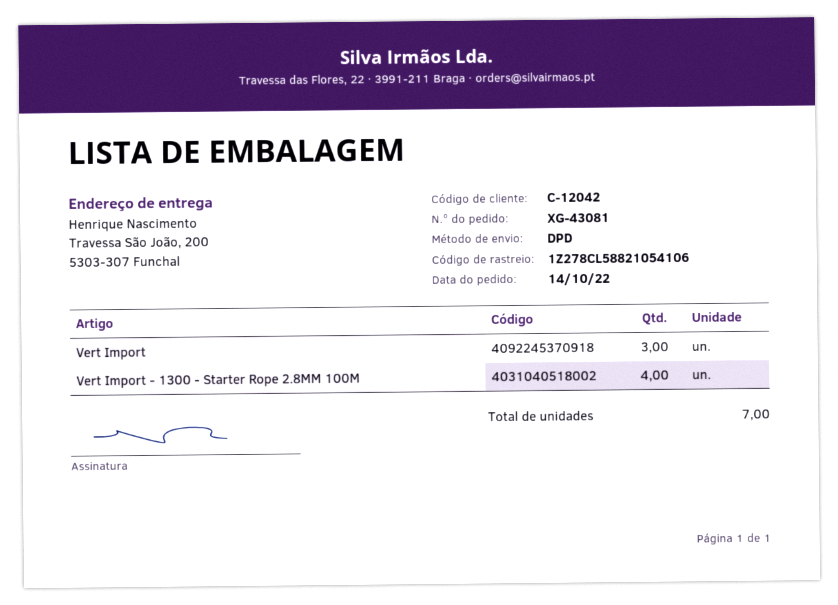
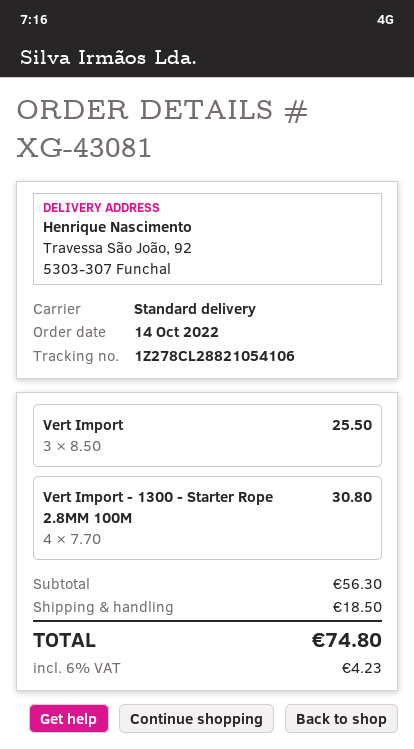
shipping method: DPD -> standard
tracking number: 1Z278CL58821054106 -> 1Z278CL28821054106
ship to: Travessa São João, 200, 5303-307 Funchal -> Travessa São João, 92, 5303-307 Funchal

